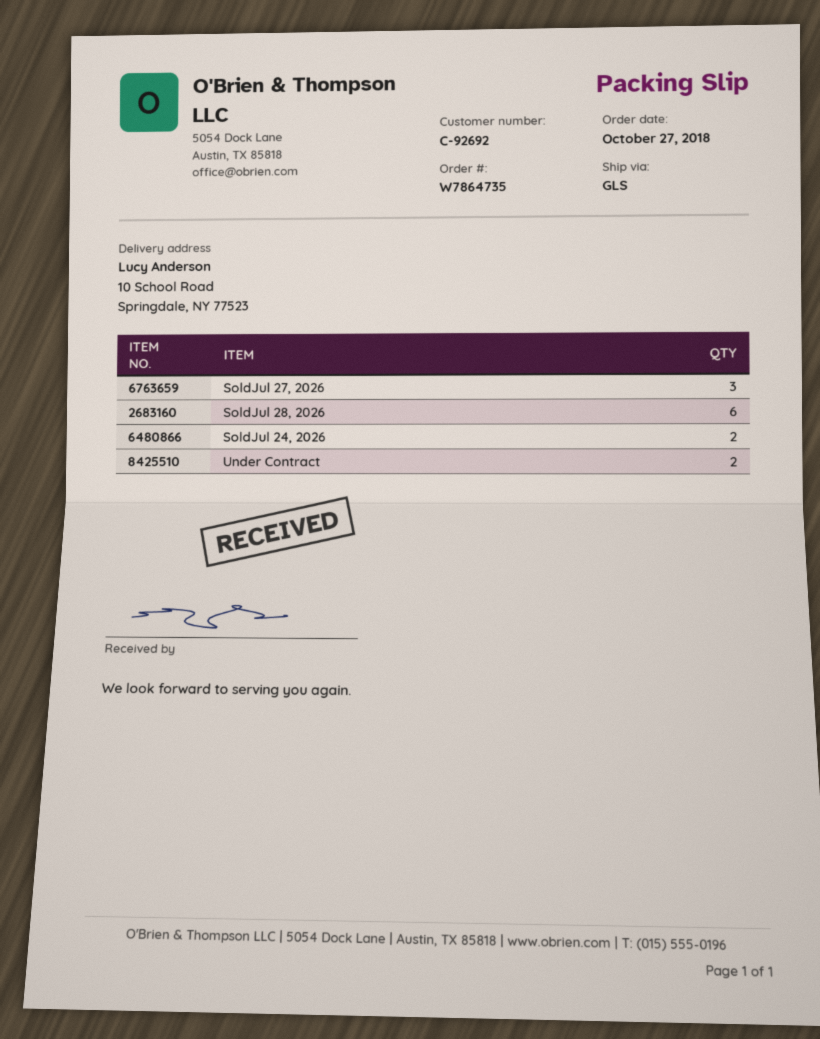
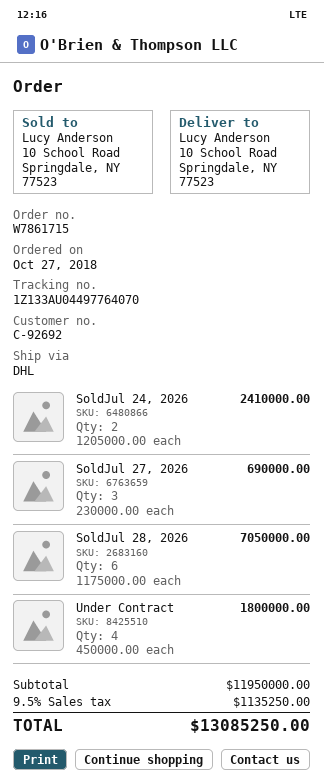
order number: W7864735 -> W7861715
shipping method: GLS -> DHL
Under Contract: 2 -> 4

